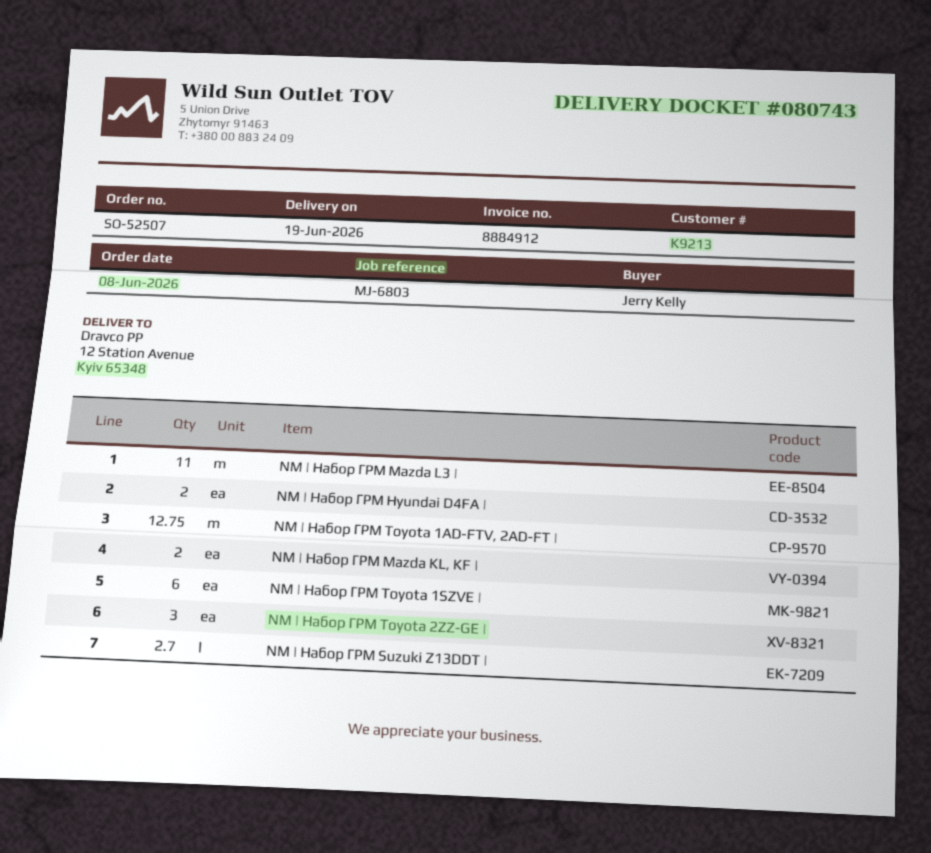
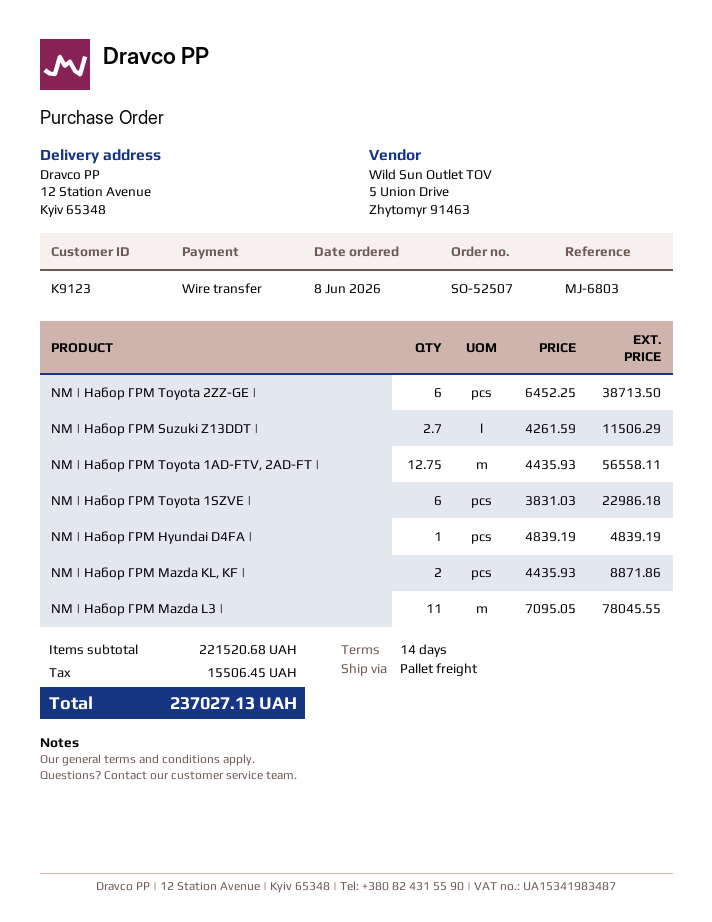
customer number: K9213 -> K9123
NM | Набор ГРМ Hyundai D4FA |: 2 -> 1
NM | Набор ГРМ Toyota 2ZZ-GE |: 3 -> 6

